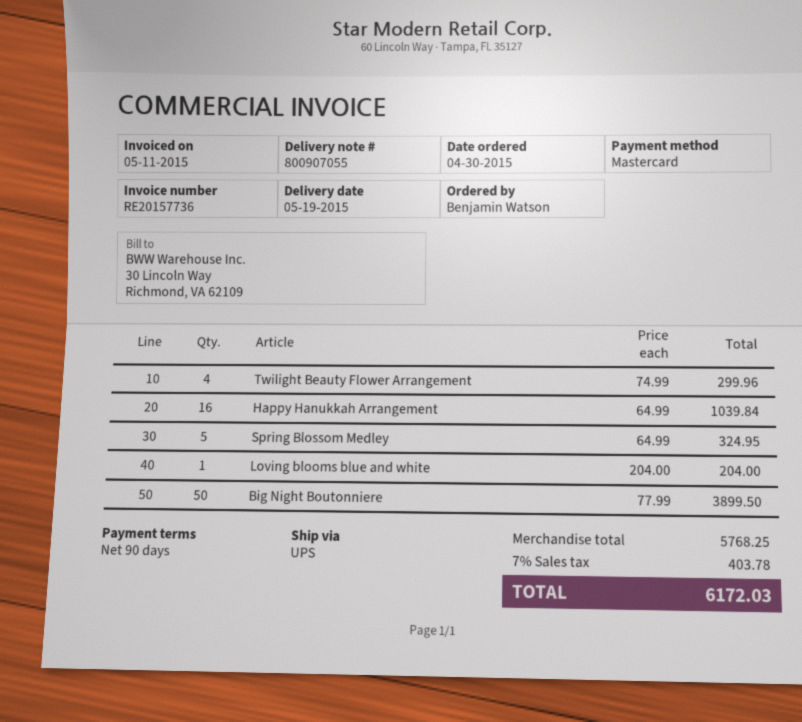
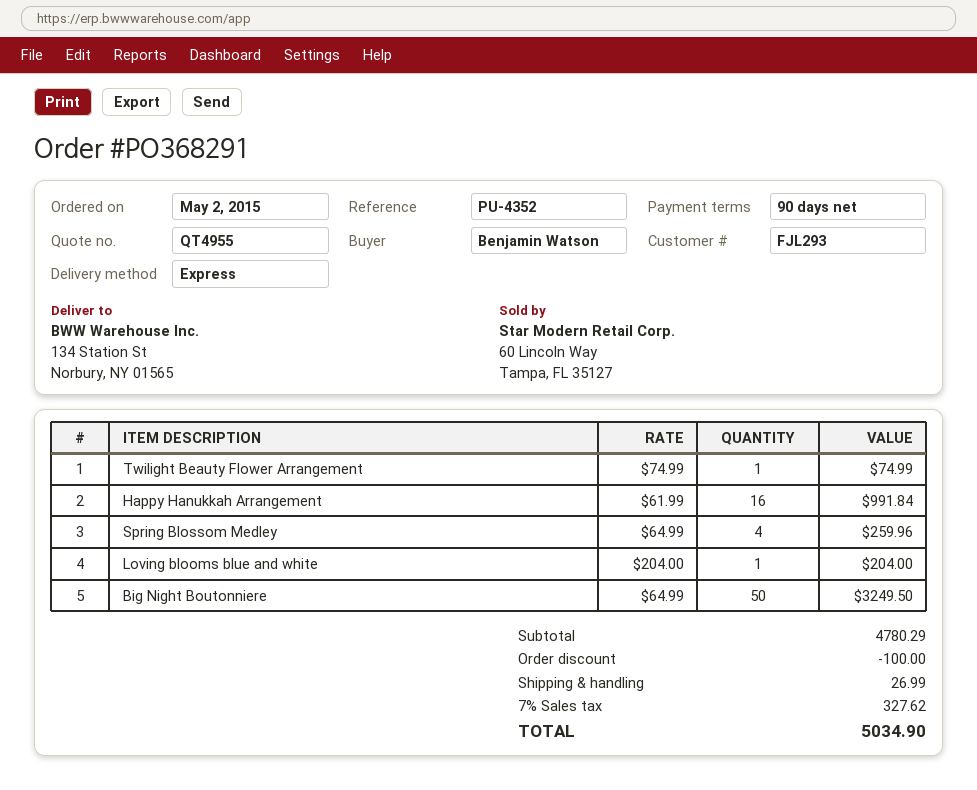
order date: 2015-04-30 -> 2015-05-02
shipping method: UPS -> express
Twilight Beauty Flower Arrangement: 4 x 74.99 = 299.96 -> 1 x 74.99 = 74.99
Happy Hanukkah Arrangement: 16 x 64.99 = 1039.84 -> 16 x 61.99 = 991.84
Spring Blossom Medley: 5 x 64.99 = 324.95 -> 4 x 64.99 = 259.96
Big Night Boutonniere: 50 x 77.99 = 3899.50 -> 50 x 64.99 = 3249.50
subtotal: 5768.25 -> 4780.29
discount: none -> 100.00
shipping: none -> 26.99
tax: 7% = 403.78 -> 7% = 327.62
total: 6172.03 -> 5034.90

